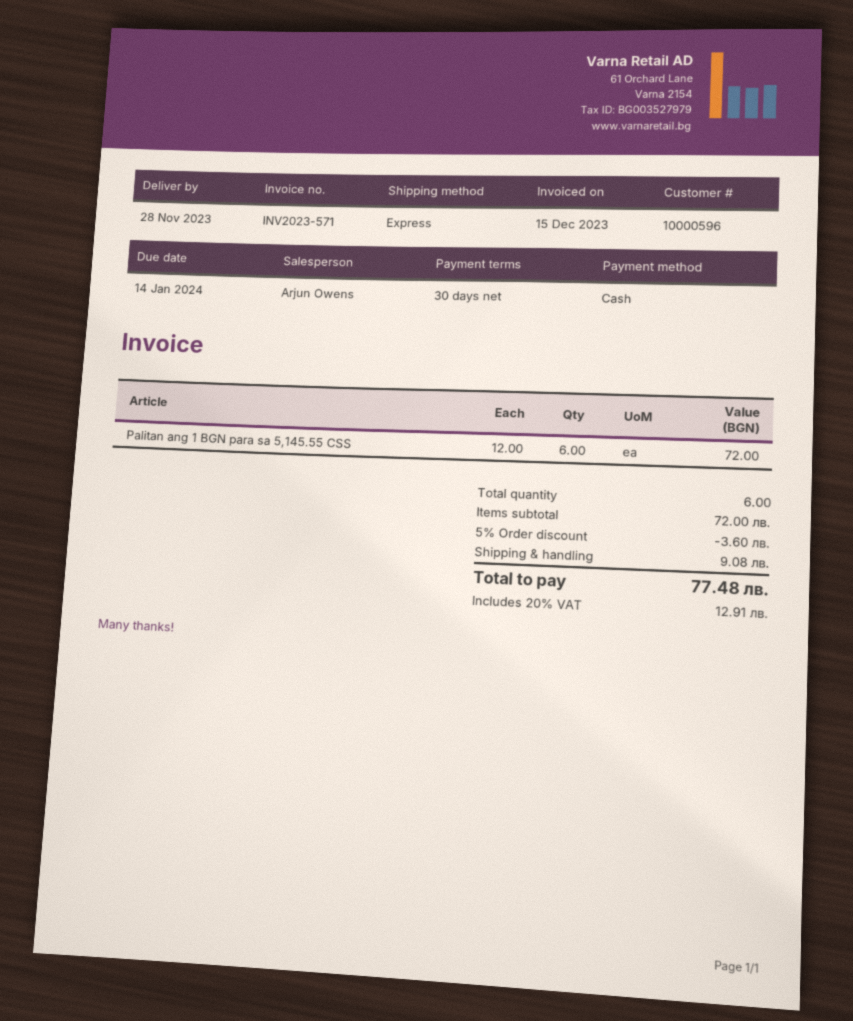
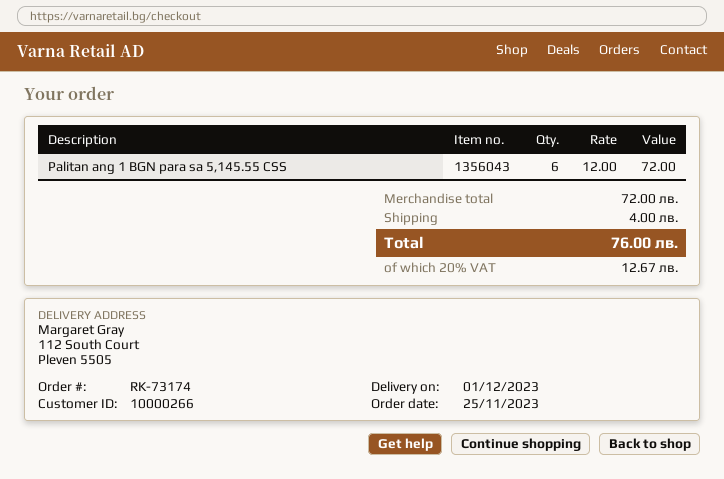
delivery date: 2023-11-28 -> 2023-12-01
customer number: 10000596 -> 10000266
discount: 5% = 3.60 -> none
shipping: 9.08 -> 4.00
tax: 20% = 12.91 -> 20% = 12.67
total: 77.48 -> 76.00

